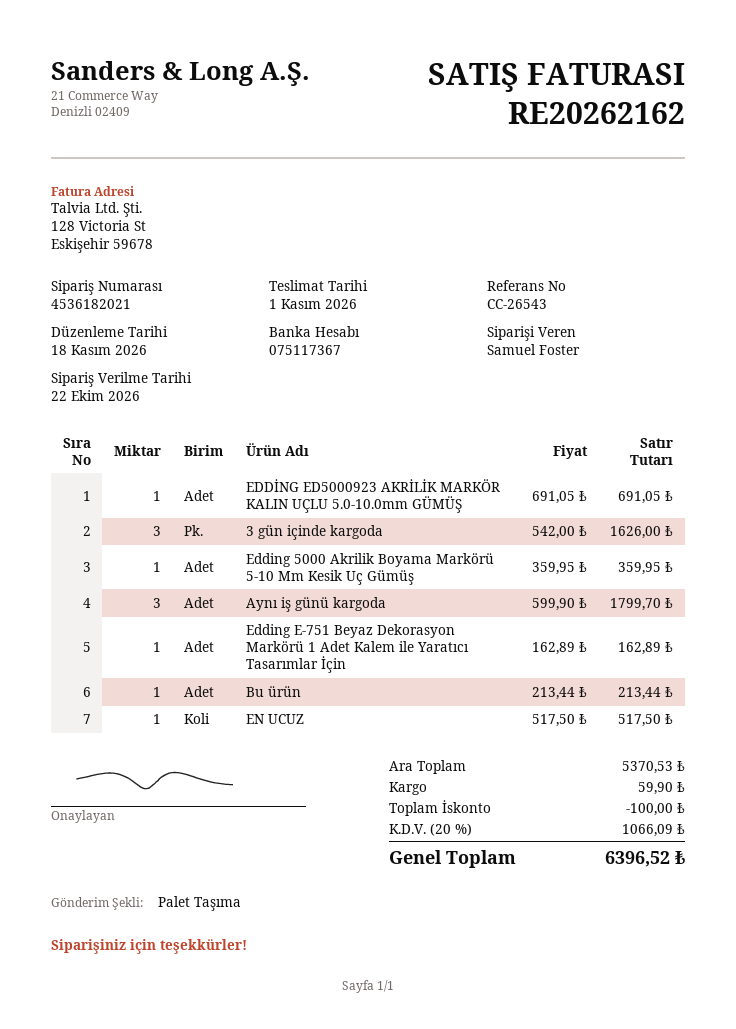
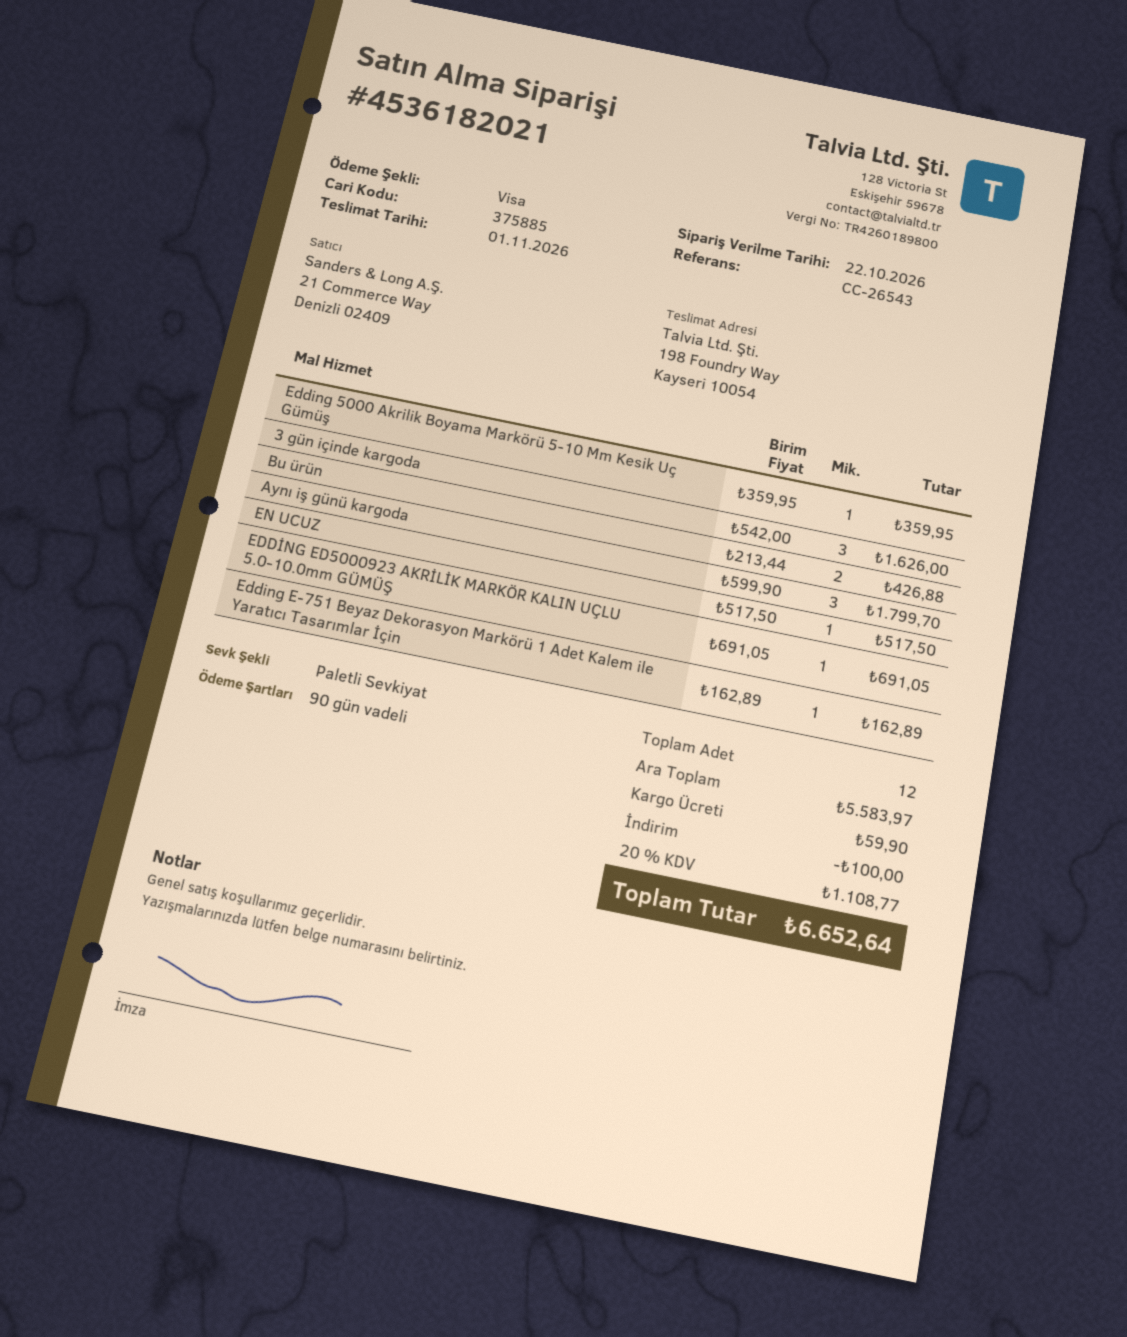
Bu ürün: 1 x 213.44 = 213.44 -> 2 x 213.44 = 426.88
subtotal: 5370.53 -> 5583.97
tax: 20% = 1066.09 -> 20% = 1108.77
total: 6396.52 -> 6652.64

